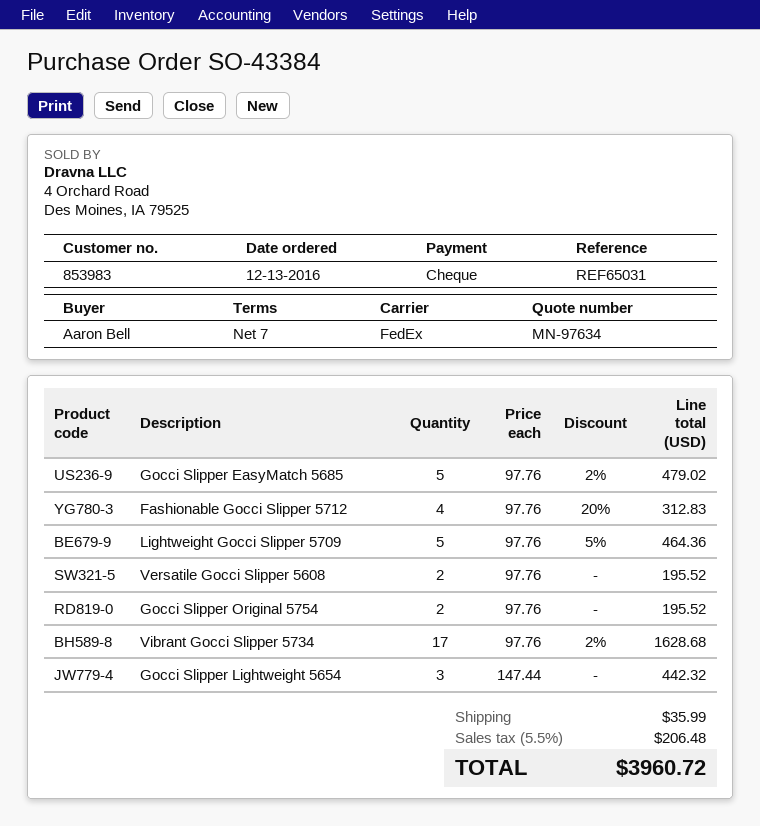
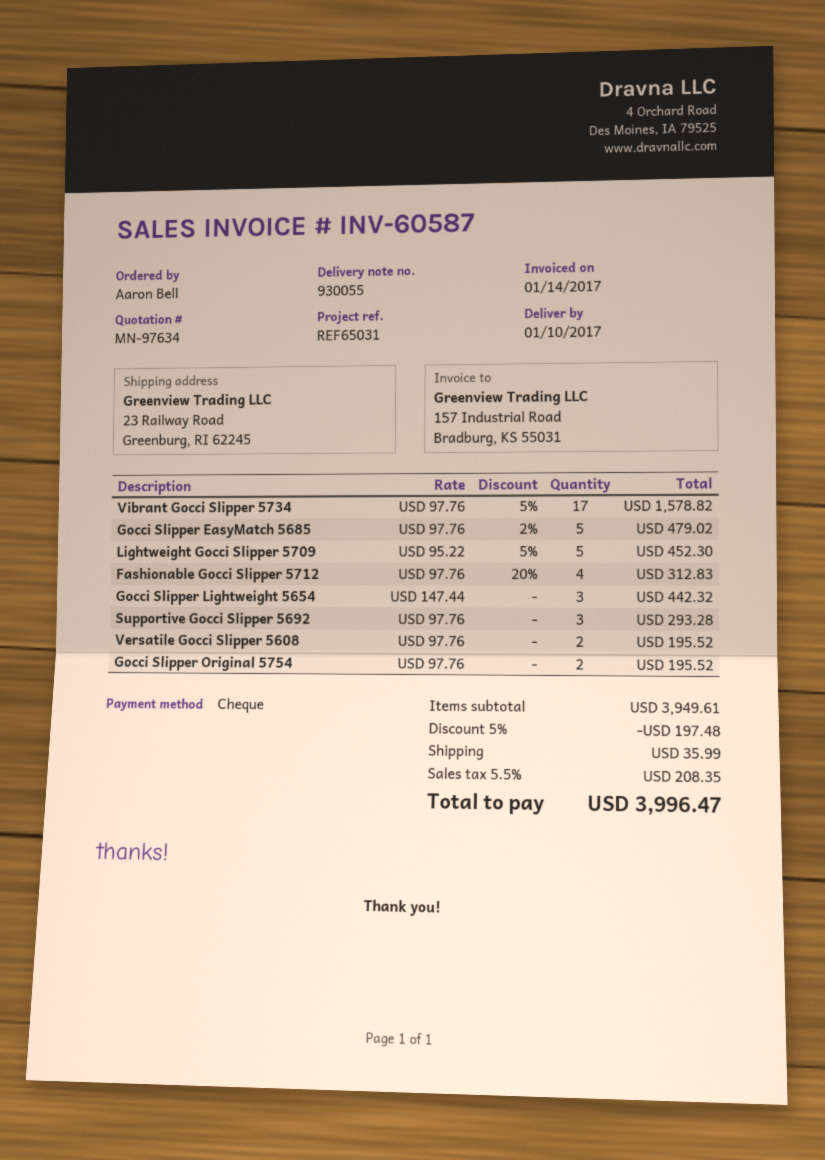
Lightweight Gocci Slipper 5709: 5 x 97.76 - 5% = 464.36 -> 5 x 95.22 - 5% = 452.30
Vibrant Gocci Slipper 5734: 17 x 97.76 - 2% = 1628.68 -> 17 x 97.76 - 5% = 1578.82
Supportive Gocci Slipper 5692: none -> 3 x 97.76 = 293.28
discount: none -> 5% = 197.48
tax: 5.5% = 206.48 -> 5.5% = 208.35
total: 3960.72 -> 3996.47

